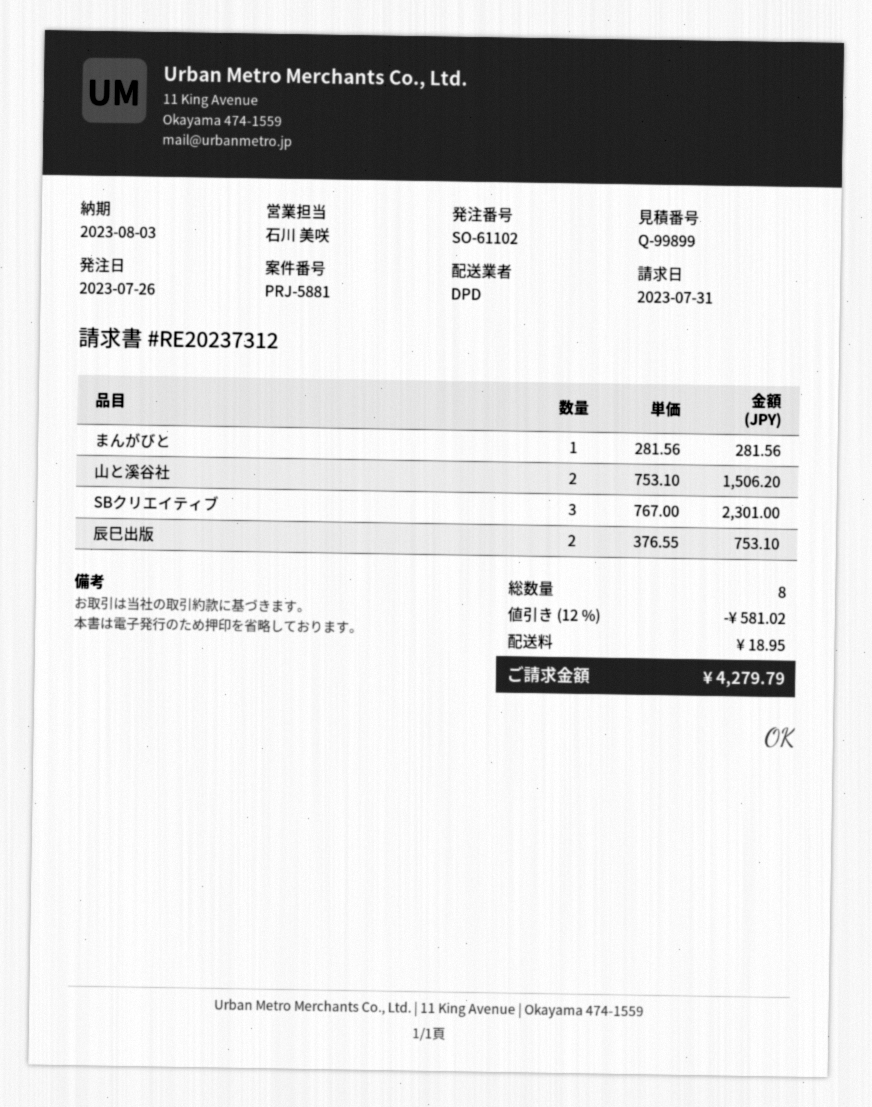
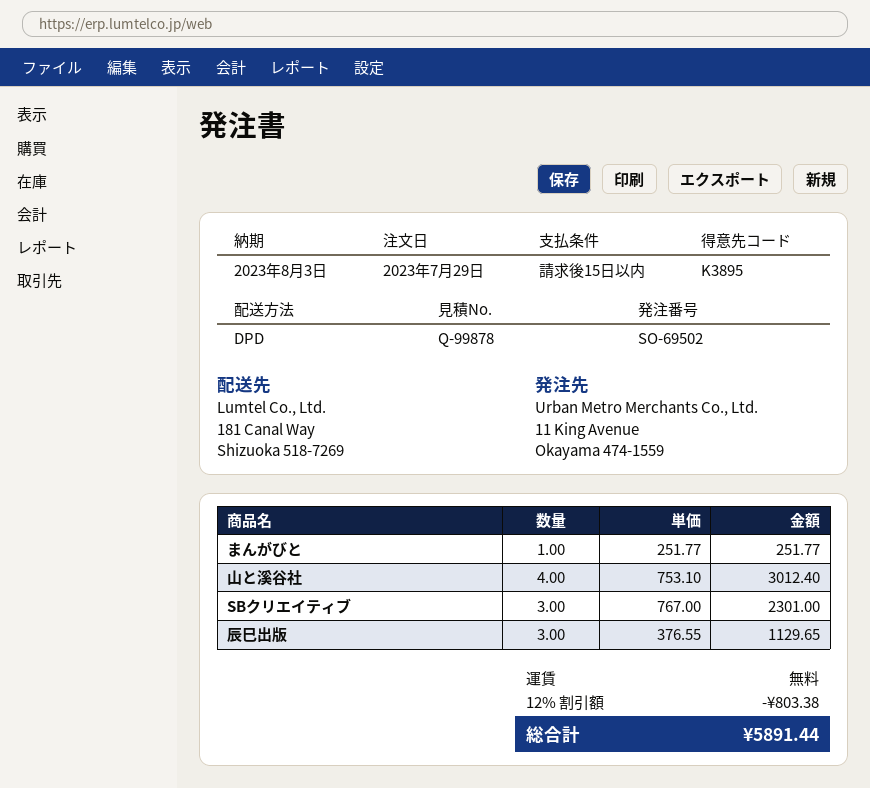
quote number: Q-99899 -> Q-99878
order number: SO-61102 -> SO-69502
order date: 2023-07-26 -> 2023-07-29
まんがびと: 1 x 281.56 = 281.56 -> 1 x 251.77 = 251.77
山と溪谷社: 2 x 753.10 = 1506.20 -> 4 x 753.10 = 3012.40
辰巳出版: 2 x 376.55 = 753.10 -> 3 x 376.55 = 1129.65
discount: 12% = 581.02 -> 12% = 803.38
shipping: 18.95 -> 0.00
total: 4279.79 -> 5891.44

